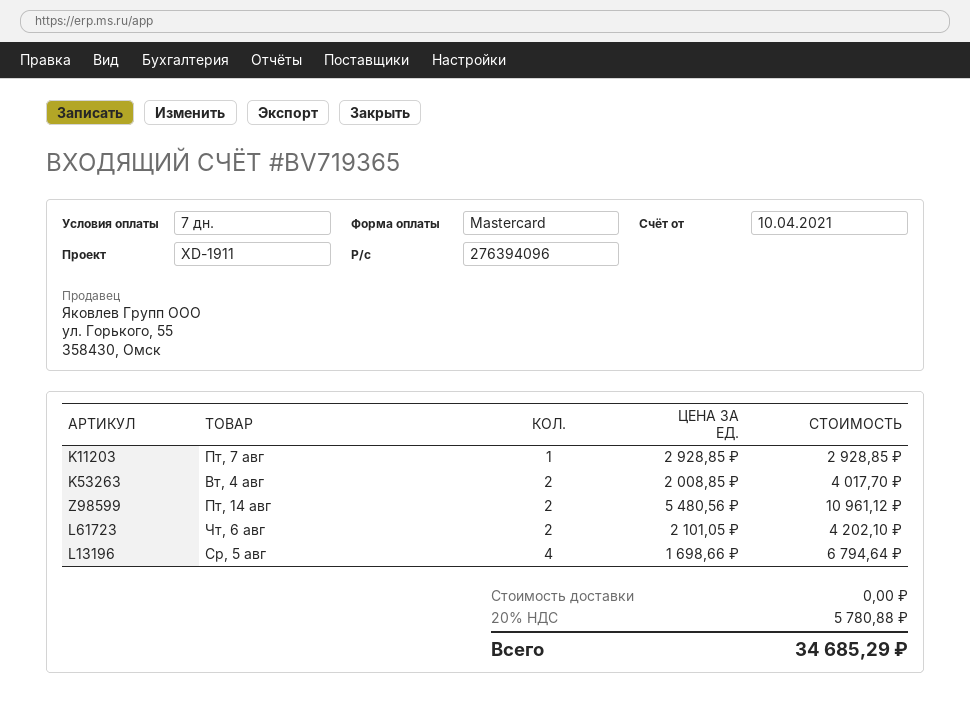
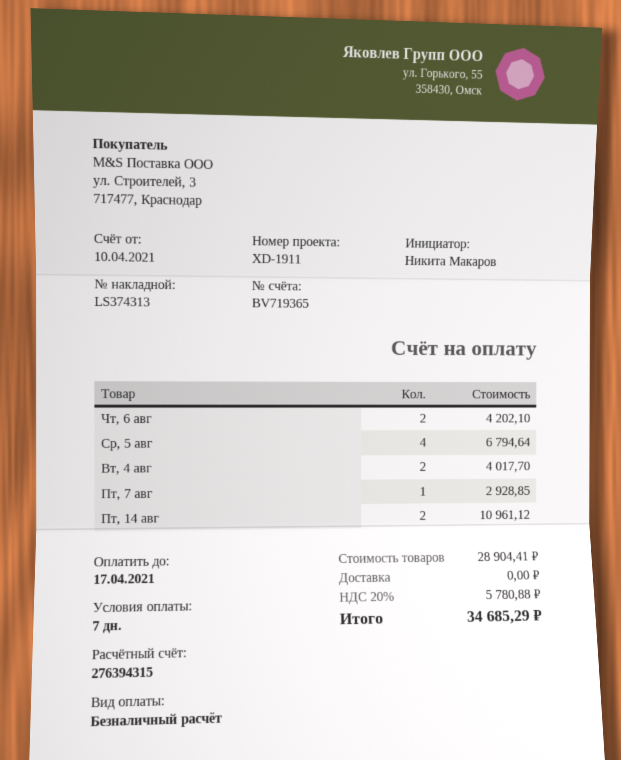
payment method: Mastercard -> bank transfer
bank account: 276394096 -> 276394315

